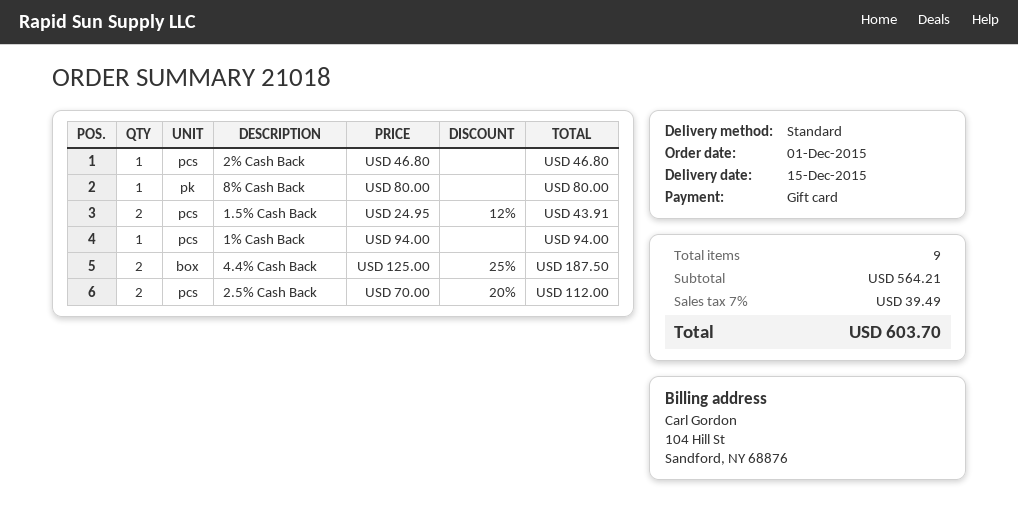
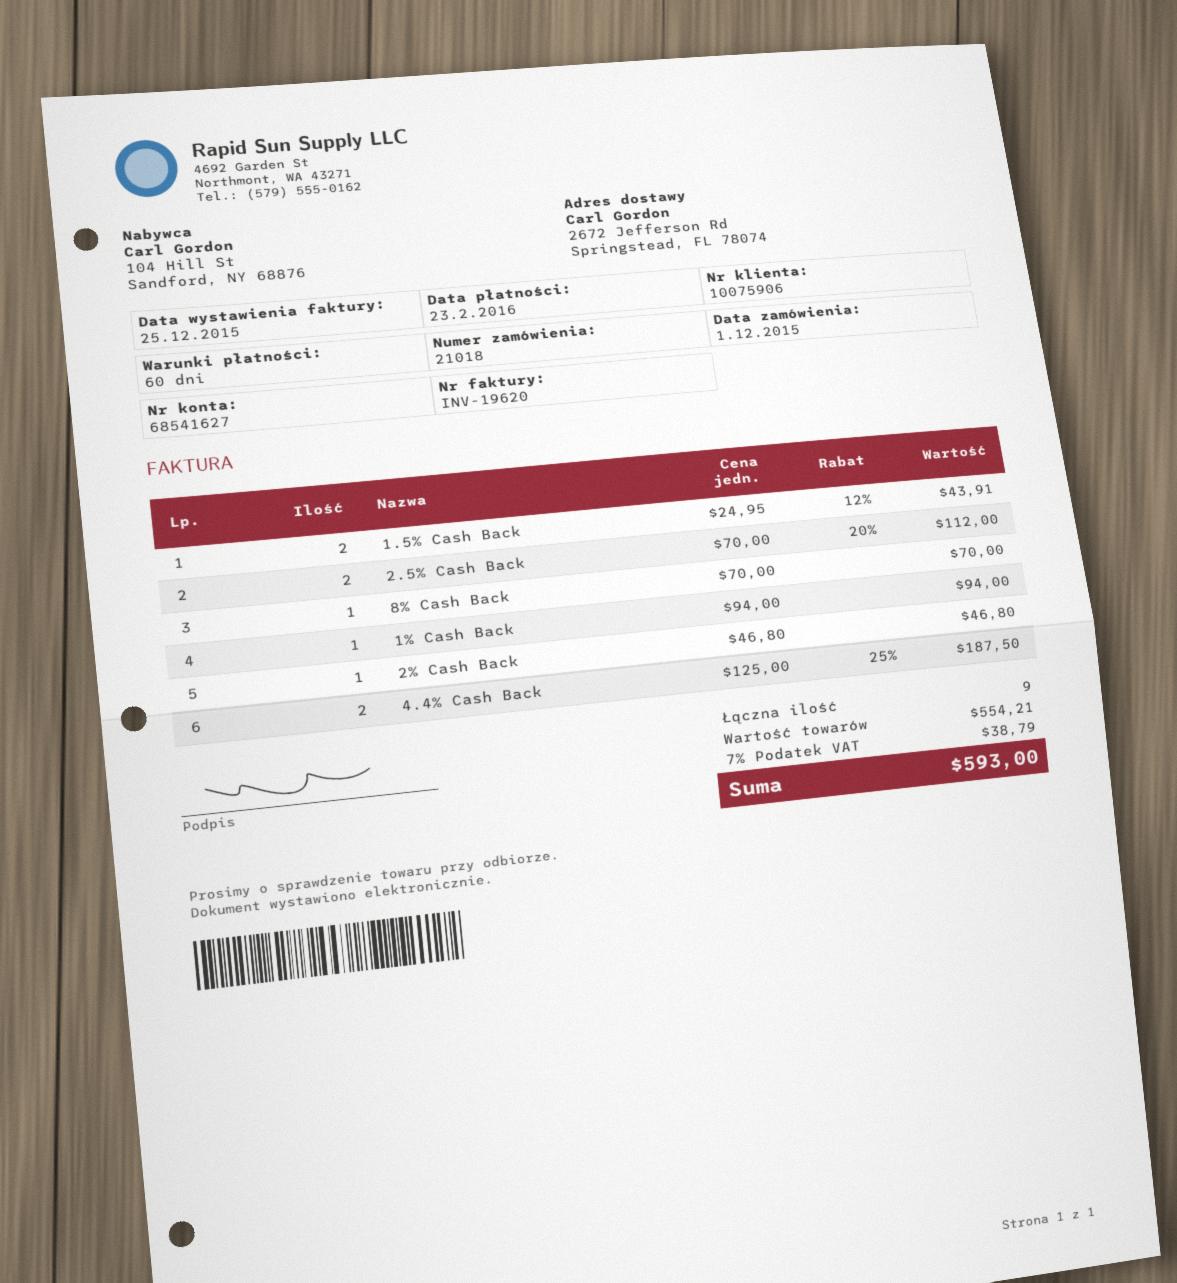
8% Cash Back: 1 x 80.00 = 80.00 -> 1 x 70.00 = 70.00
subtotal: 564.21 -> 554.21
tax: 7% = 39.49 -> 7% = 38.79
total: 603.70 -> 593.00

